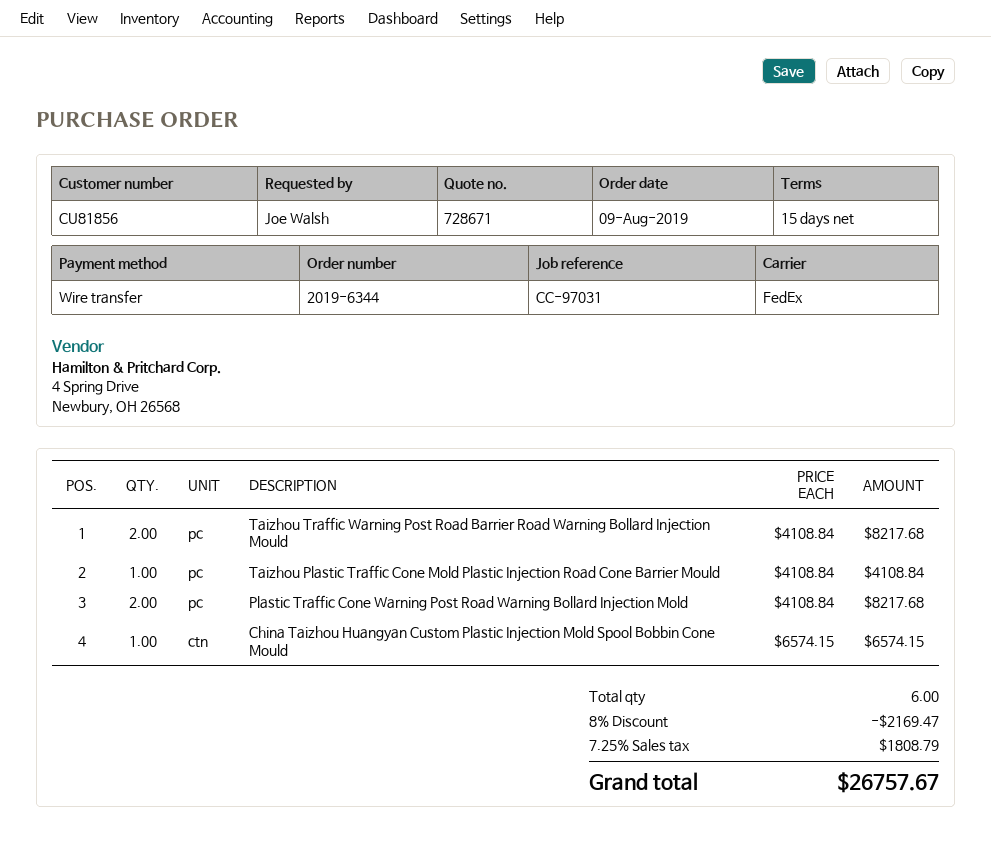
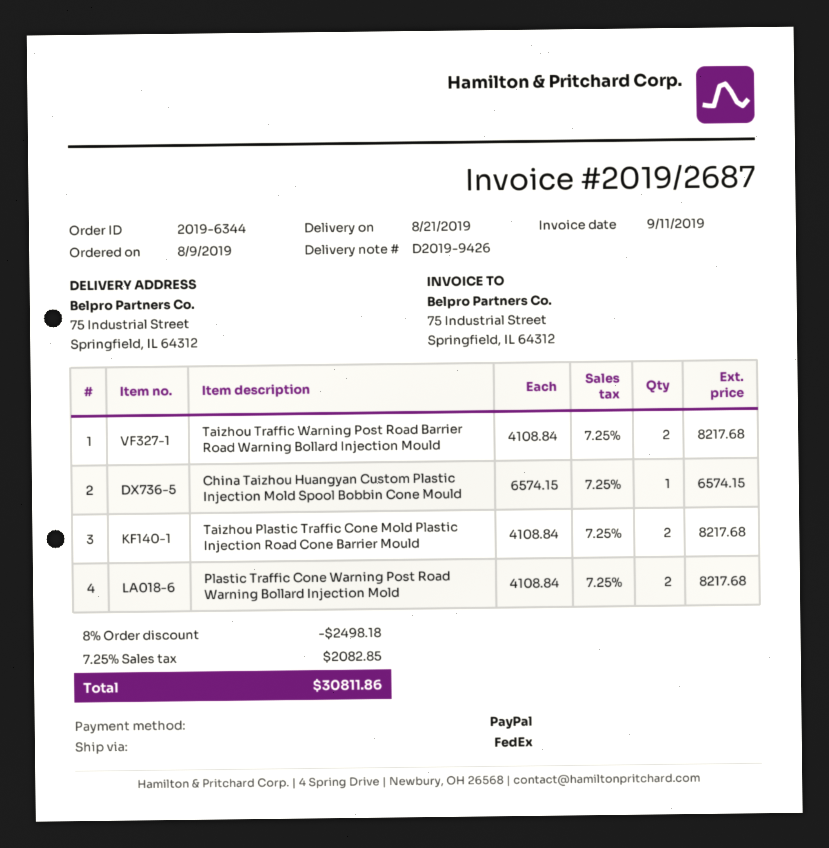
payment method: bank transfer -> PayPal
Taizhou Plastic Traffic Cone Mold Plastic Injection Road Cone Barrier Mould: 1 x 4108.84 = 4108.84 -> 2 x 4108.84 = 8217.68
discount: 8% = 2169.47 -> 8% = 2498.18
tax: 7.25% = 1808.79 -> 7.25% = 2082.85
total: 26757.67 -> 30811.86

